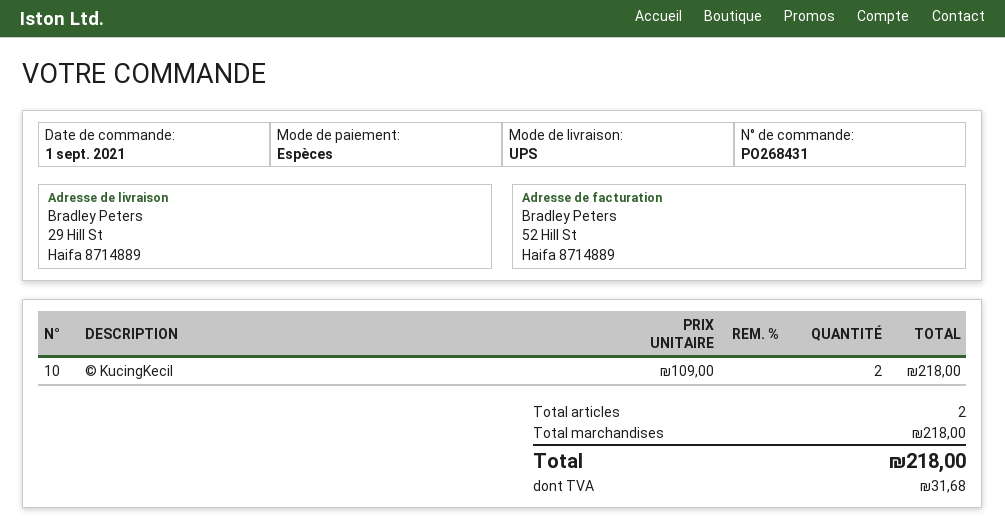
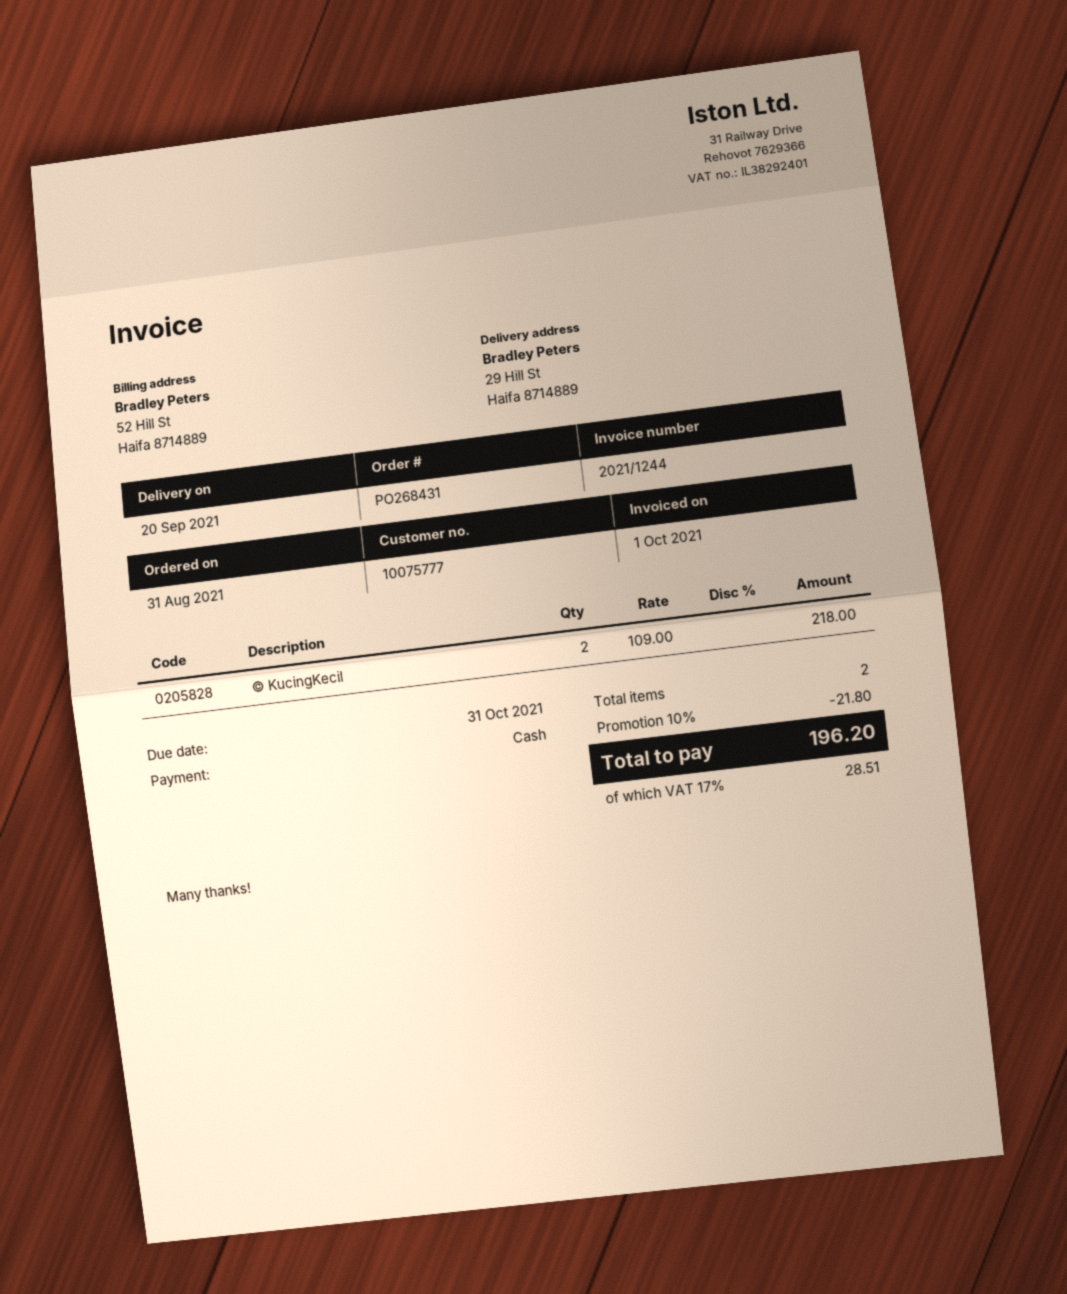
order date: 2021-09-01 -> 2021-08-31
discount: none -> 10% = 21.80
tax: 31.68 -> 28.51
total: 218.00 -> 196.20

